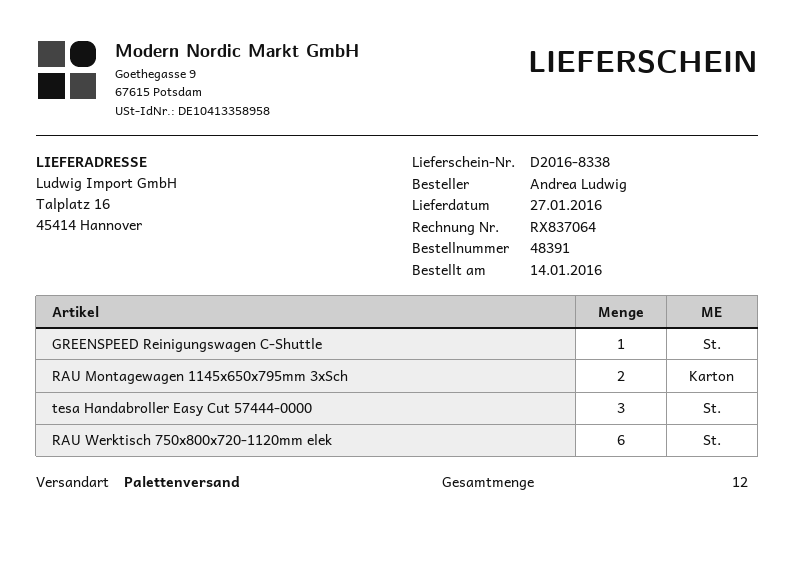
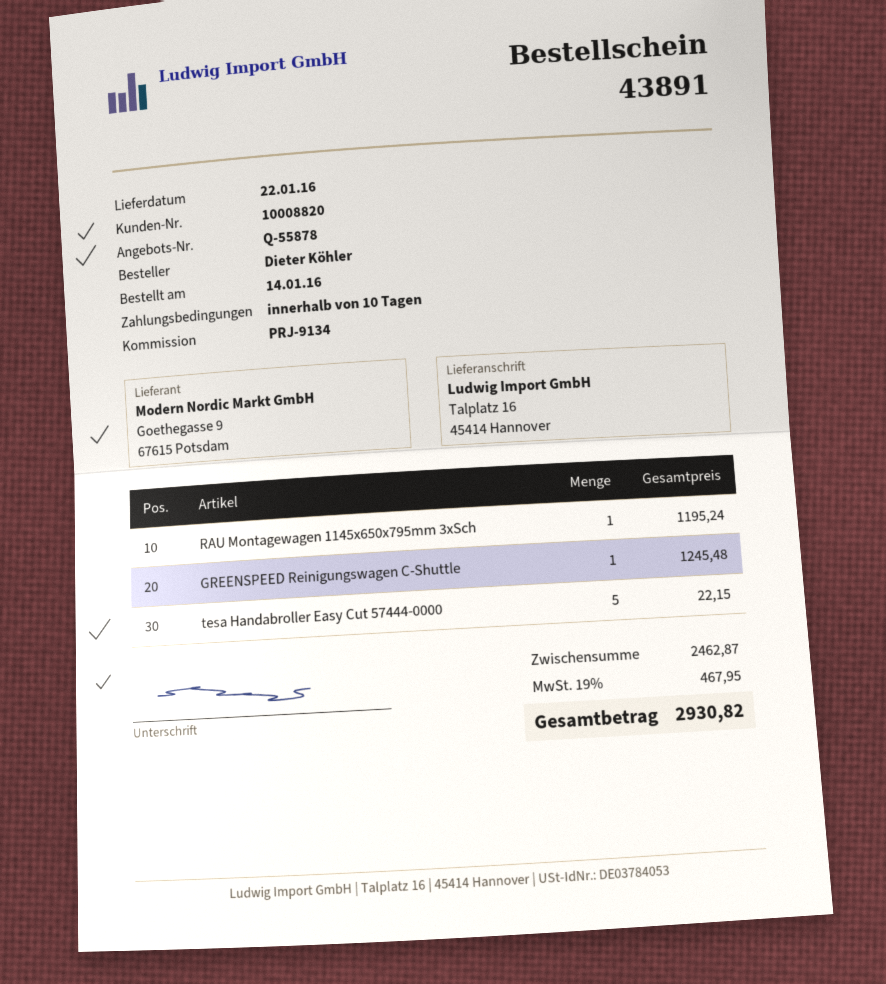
order number: 48391 -> 43891
delivery date: 2016-01-27 -> 2016-01-22
ordered by: Andrea Ludwig -> Dieter Köhler
RAU Montagewagen 1145x650x795mm 3xSch: 2 -> 1
tesa Handabroller Easy Cut 57444-0000: 3 -> 5
RAU Werktisch 750x800x720-1120mm elek: 6 -> none

